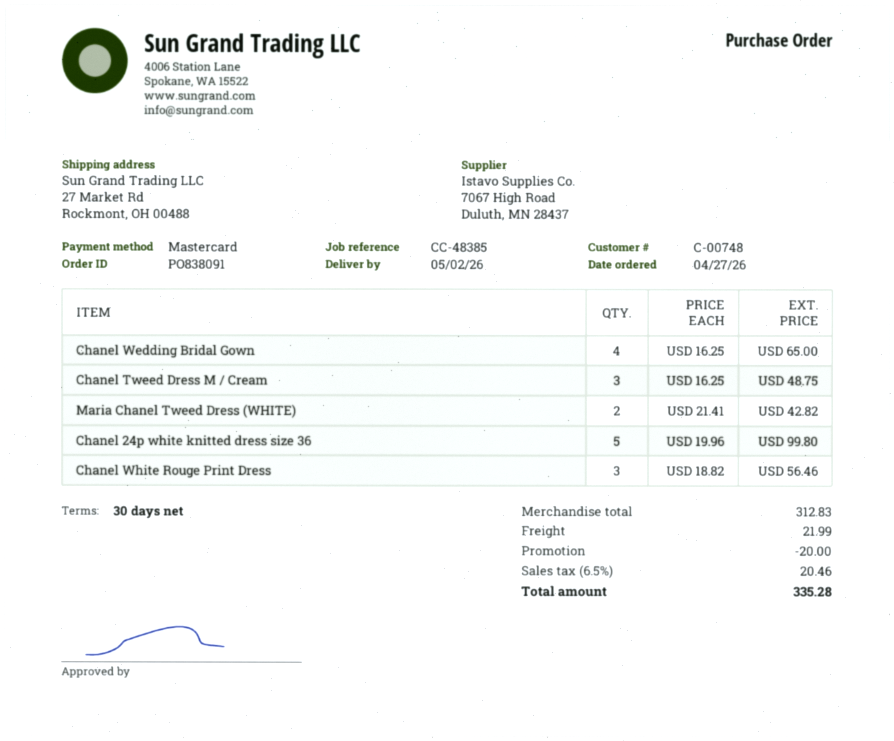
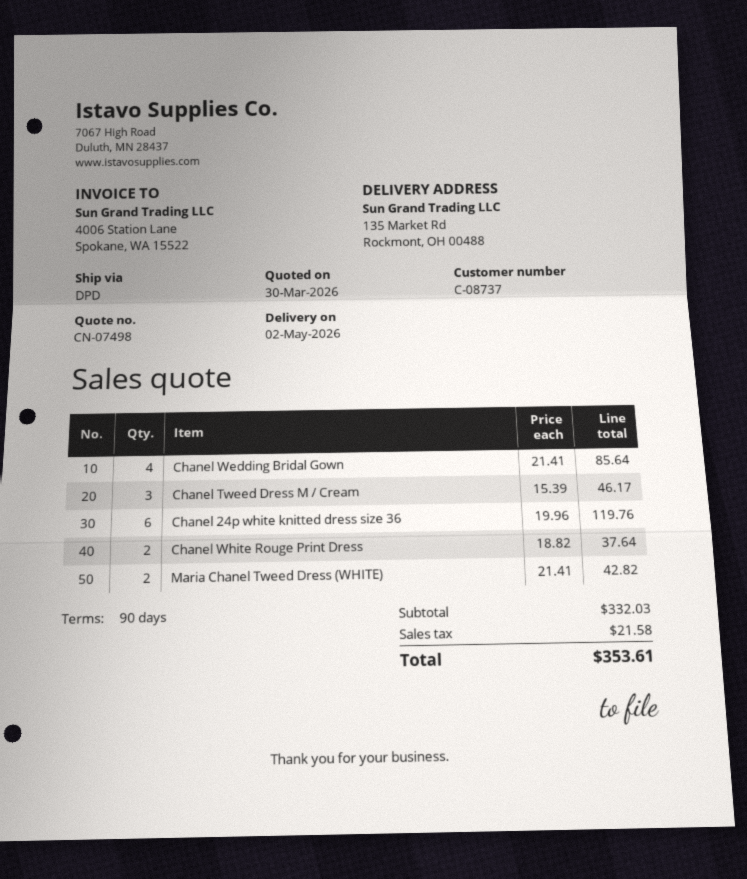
payment terms: 30 days -> 90 days
customer number: C-00748 -> C-08737
ship to: 27 Market Rd, Rockmont, OH 00488 -> 135 Market Rd, Rockmont, OH 00488
Chanel Wedding Bridal Gown: 4 x 16.25 = 65.00 -> 4 x 21.41 = 85.64
Chanel Tweed Dress M / Cream: 3 x 16.25 = 48.75 -> 3 x 15.39 = 46.17
Chanel 24p white knitted dress size 36: 5 x 19.96 = 99.80 -> 6 x 19.96 = 119.76
Chanel White Rouge Print Dress: 3 x 18.82 = 56.46 -> 2 x 18.82 = 37.64
subtotal: 312.83 -> 332.03
discount: 20.00 -> none
shipping: 21.99 -> none
tax: 20.46 -> 21.58
total: 335.28 -> 353.61

